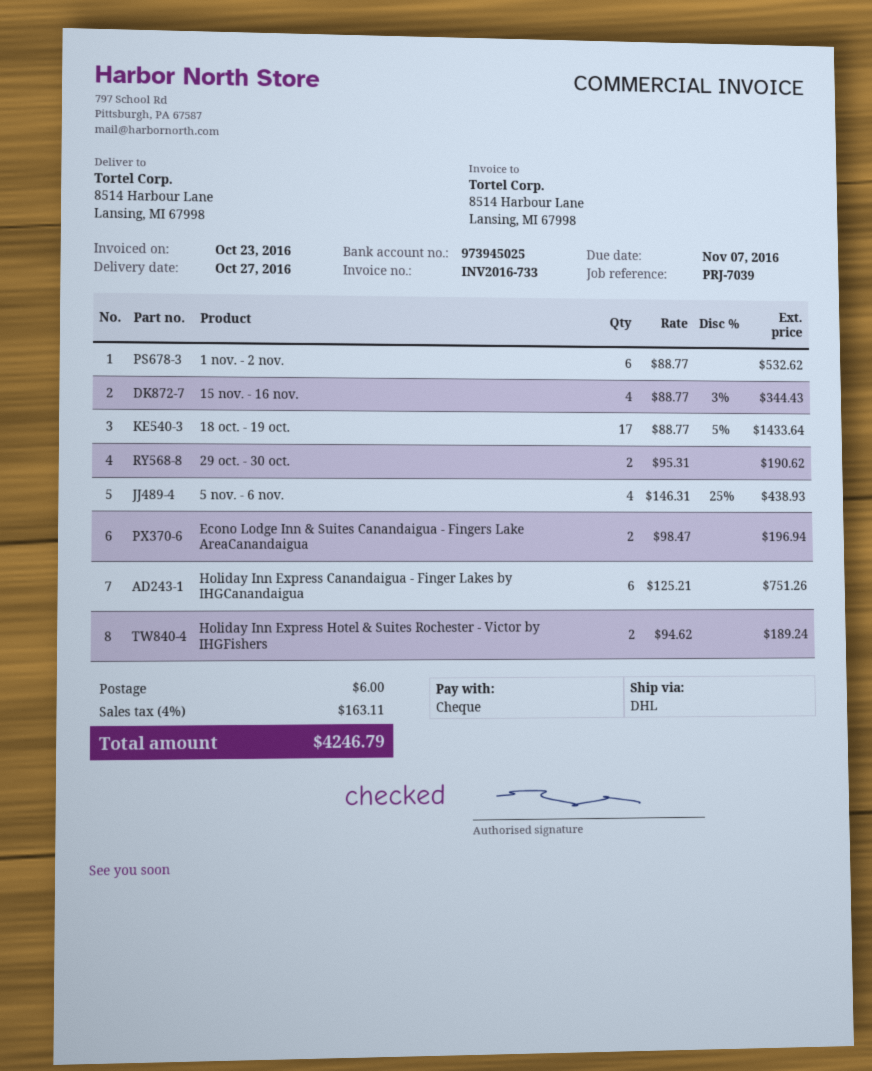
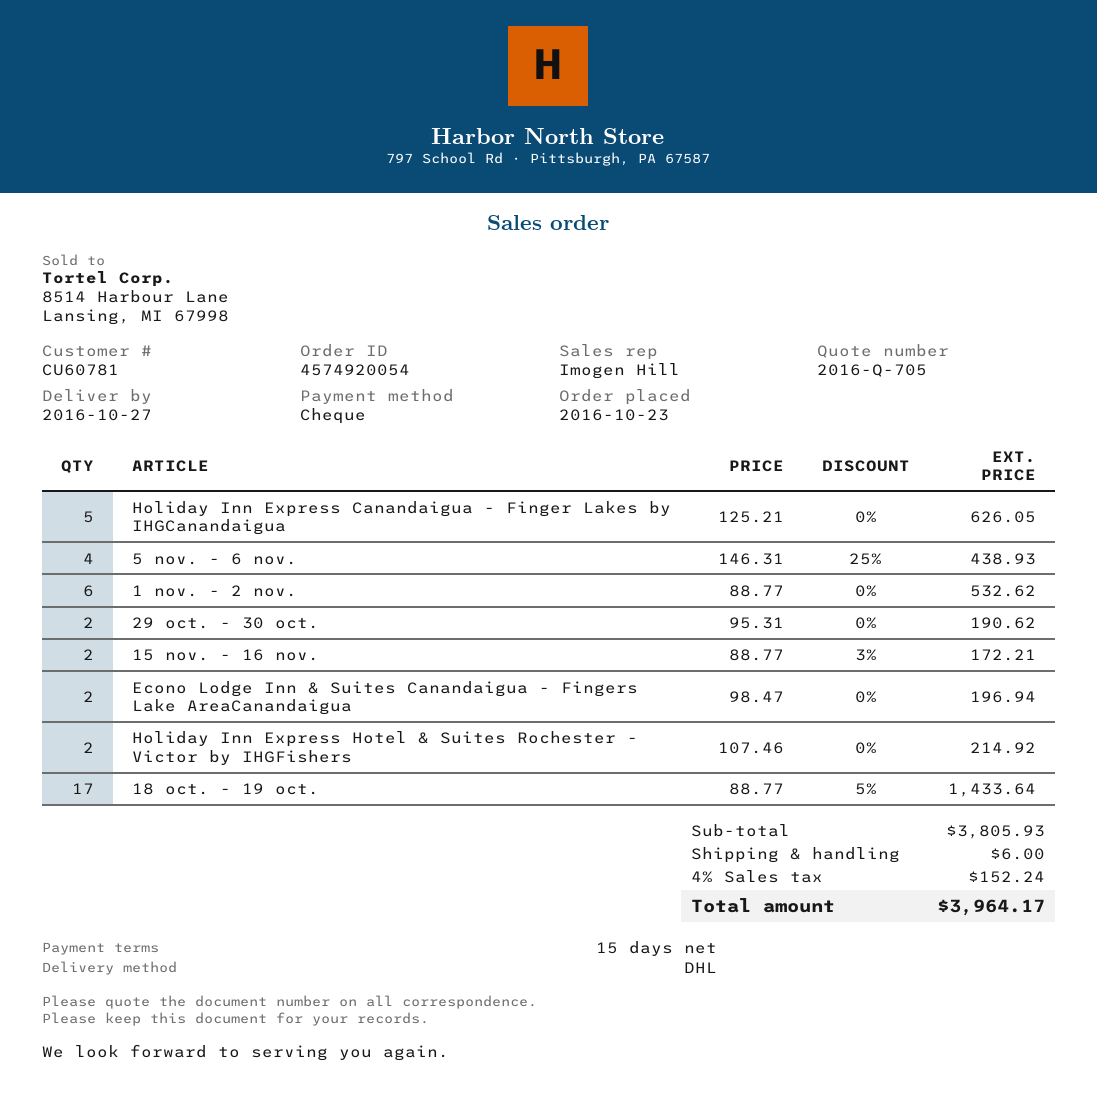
15 nov. - 16 nov.: 4 x 88.77 - 3% = 344.43 -> 2 x 88.77 - 3% = 172.21
Holiday Inn Express Canandaigua - Finger Lakes by IHGCanandaigua: 6 x 125.21 = 751.26 -> 5 x 125.21 = 626.05
Holiday Inn Express Hotel & Suites Rochester - Victor by IHGFishers: 2 x 94.62 = 189.24 -> 2 x 107.46 = 214.92
tax: 4% = 163.11 -> 4% = 152.24
total: 4246.79 -> 3964.17

